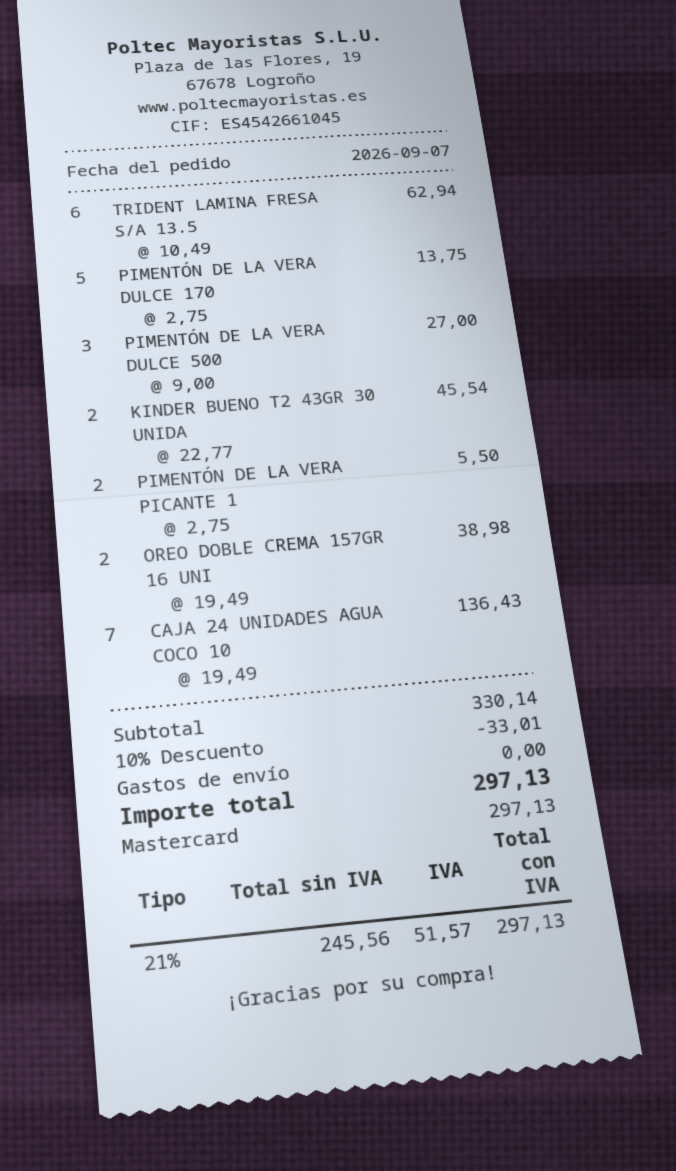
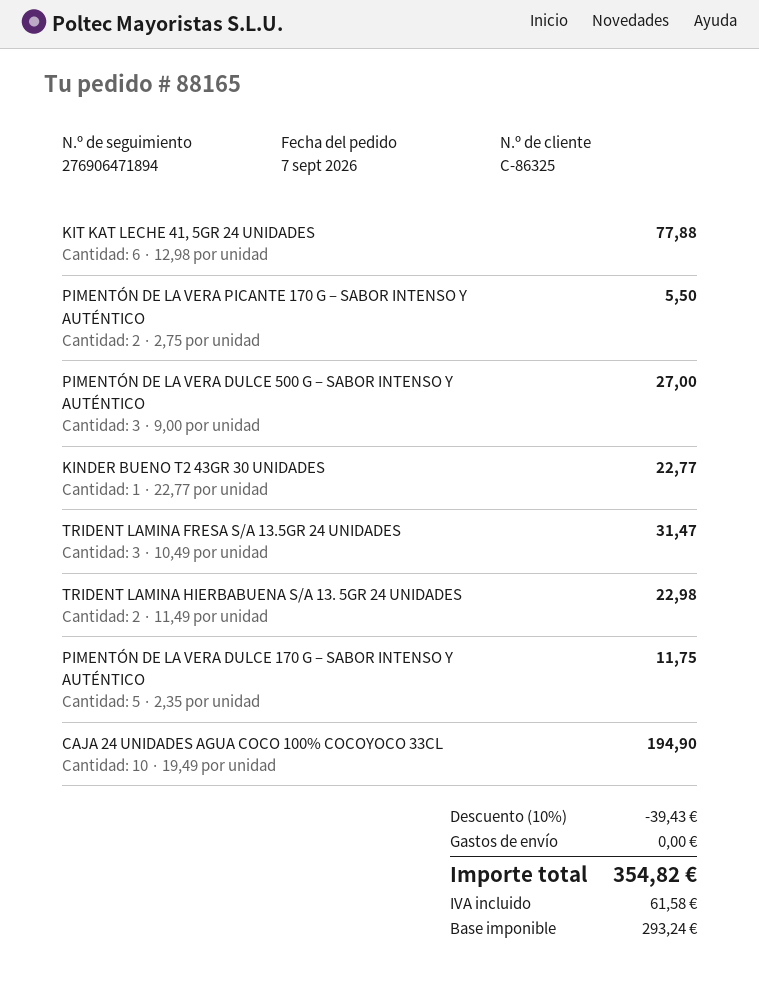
TRIDENT LAMINA FRESA S/A 13.5: 6 x 10.49 = 62.94 -> 3 x 10.49 = 31.47
PIMENTÓN DE LA VERA DULCE 170: 5 x 2.75 = 13.75 -> 5 x 2.35 = 11.75
KINDER BUENO T2 43GR 30 UNIDA: 2 x 22.77 = 45.54 -> 1 x 22.77 = 22.77
OREO DOBLE CREMA 157GR 16 UNI: 2 x 19.49 = 38.98 -> none
CAJA 24 UNIDADES AGUA COCO 10: 7 x 19.49 = 136.43 -> 10 x 19.49 = 194.90
KIT KAT LECHE 41, 5GR 24 UNIDADES: none -> 6 x 12.98 = 77.88
TRIDENT LAMINA HIERBABUENA S/A 13. 5GR 24 UNIDADES: none -> 2 x 11.49 = 22.98
discount: 10% = 33.01 -> 10% = 39.43
net: 245.56 -> 293.24
tax: 51.57 -> 61.58
total: 297.13 -> 354.82

